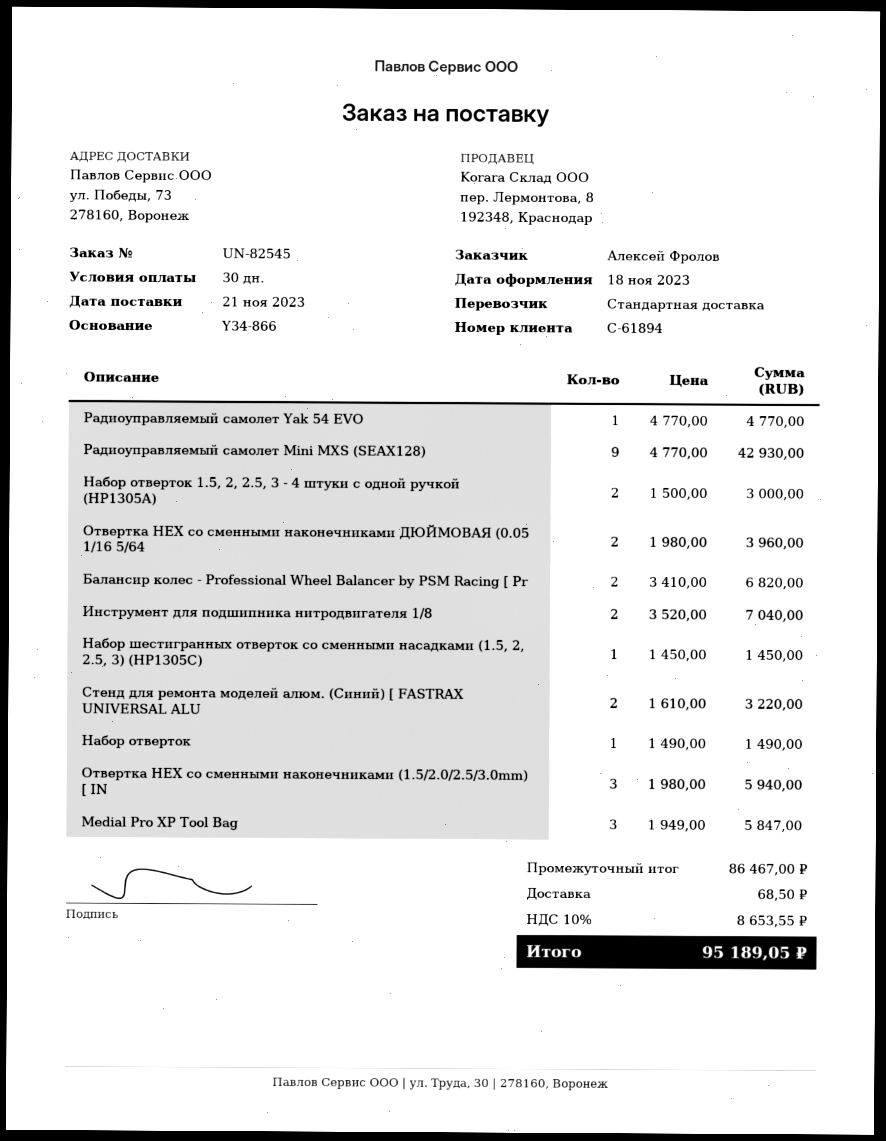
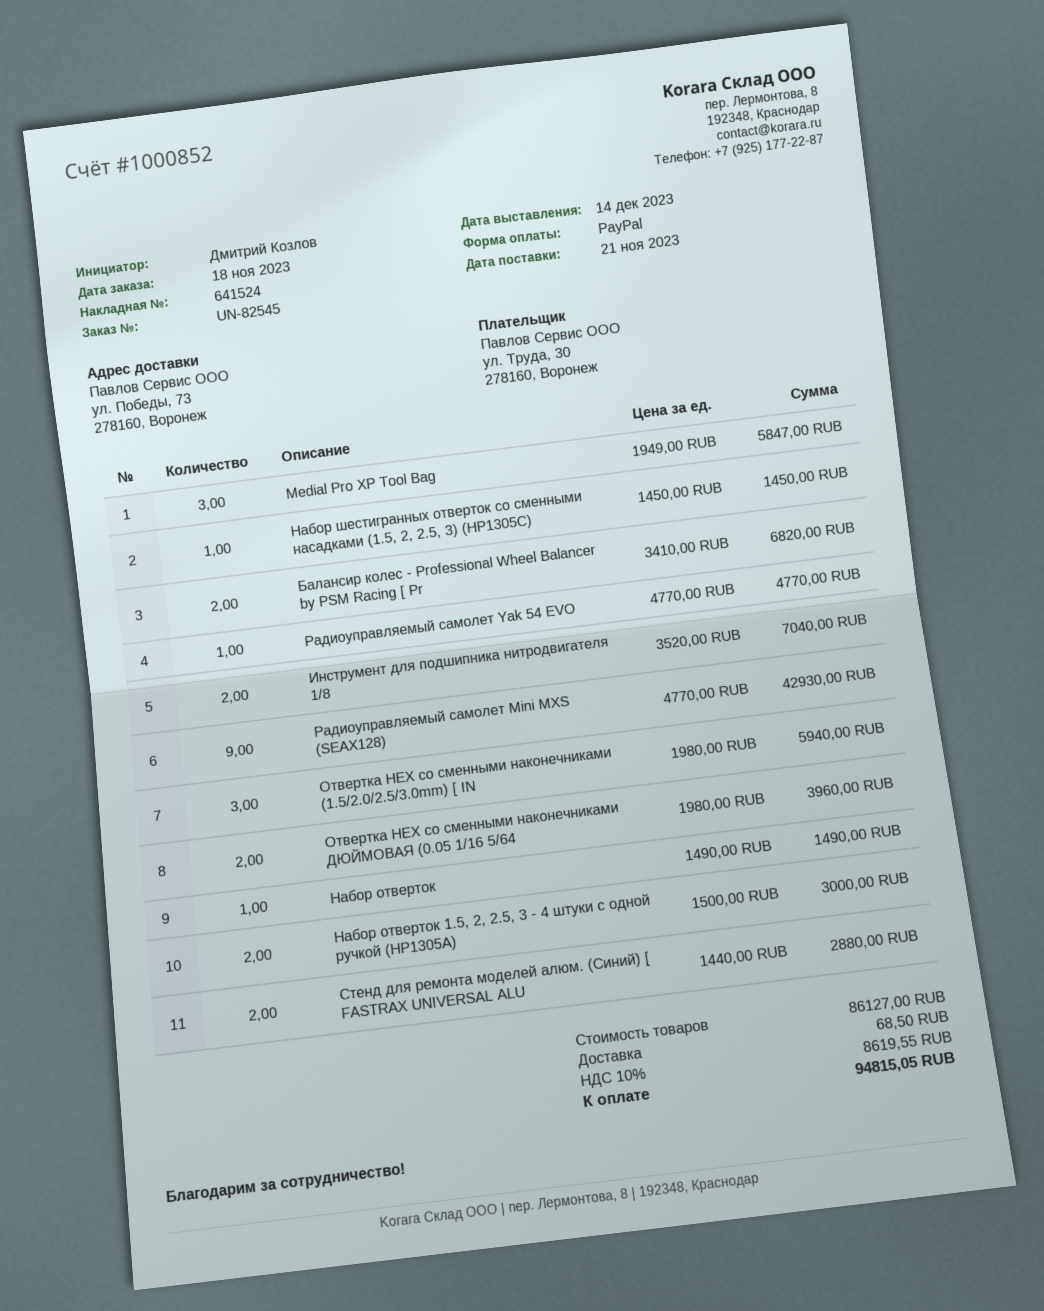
ordered by: Алексей Фролов -> Дмитрий Козлов
Стенд для ремонта моделей алюм. (Синий) [ FASTRAX UNIVERSAL ALU: 2 x 1610.00 = 3220.00 -> 2 x 1440.00 = 2880.00
subtotal: 86467.00 -> 86127.00
tax: 10% = 8653.55 -> 10% = 8619.55
total: 95189.05 -> 94815.05

